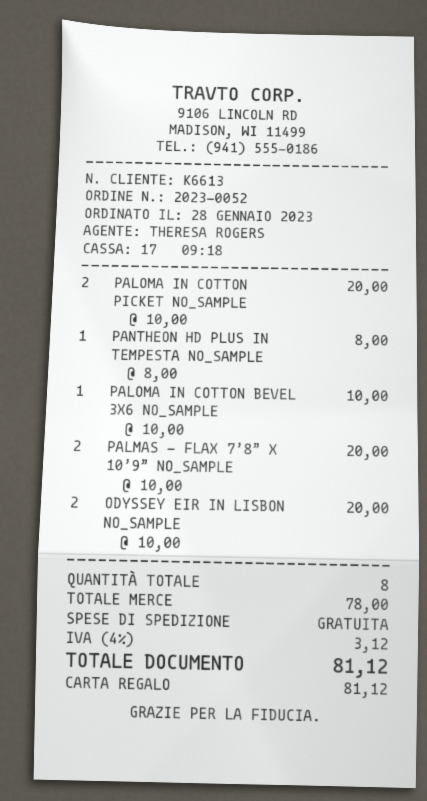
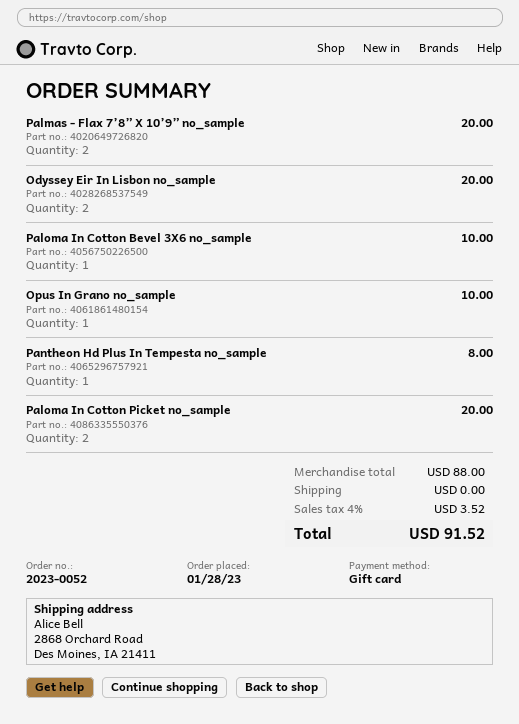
Opus In Grano no_sample: none -> 1 for 10.00
subtotal: 78.00 -> 88.00
tax: 4% = 3.12 -> 4% = 3.52
total: 81.12 -> 91.52

